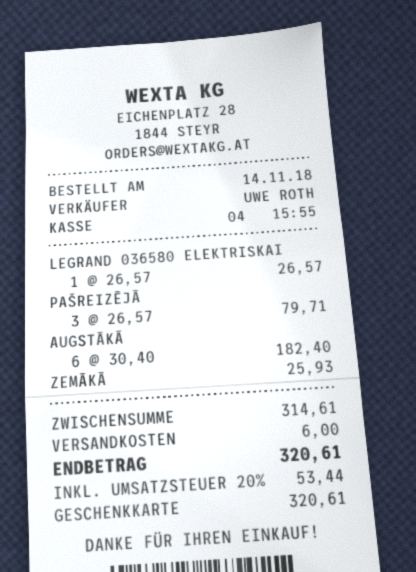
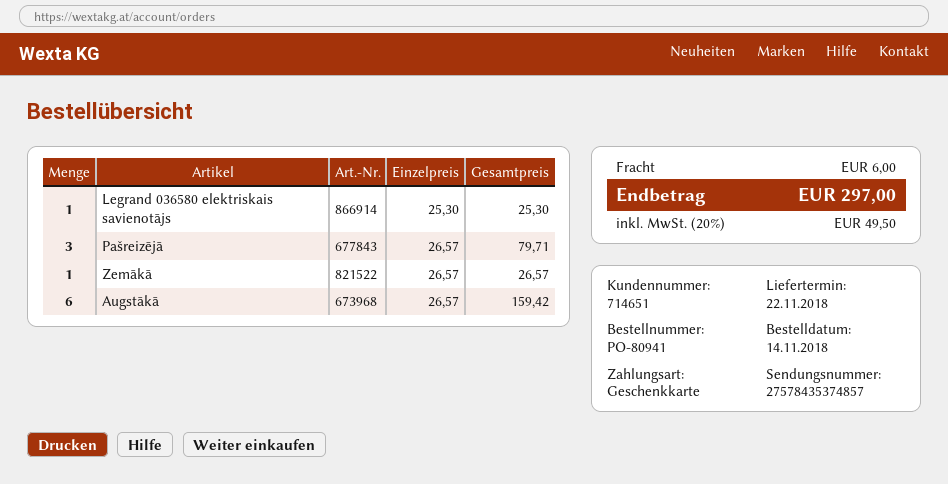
LEGRAND 036580 ELEKTRISKAI: 1 x 26.57 = 26.57 -> 1 x 25.30 = 25.30
AUGSTĀKĀ: 6 x 30.40 = 182.40 -> 6 x 26.57 = 159.42
ZEMĀKĀ: 1 x 25.93 = 25.93 -> 1 x 26.57 = 26.57
tax: 20% = 53.44 -> 20% = 49.50
total: 320.61 -> 297.00

